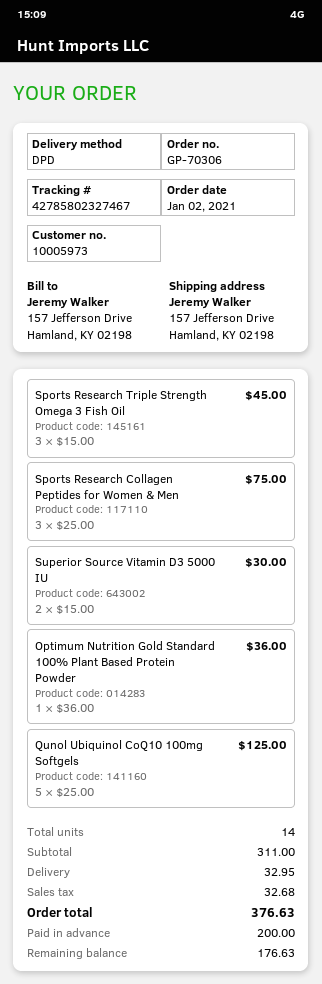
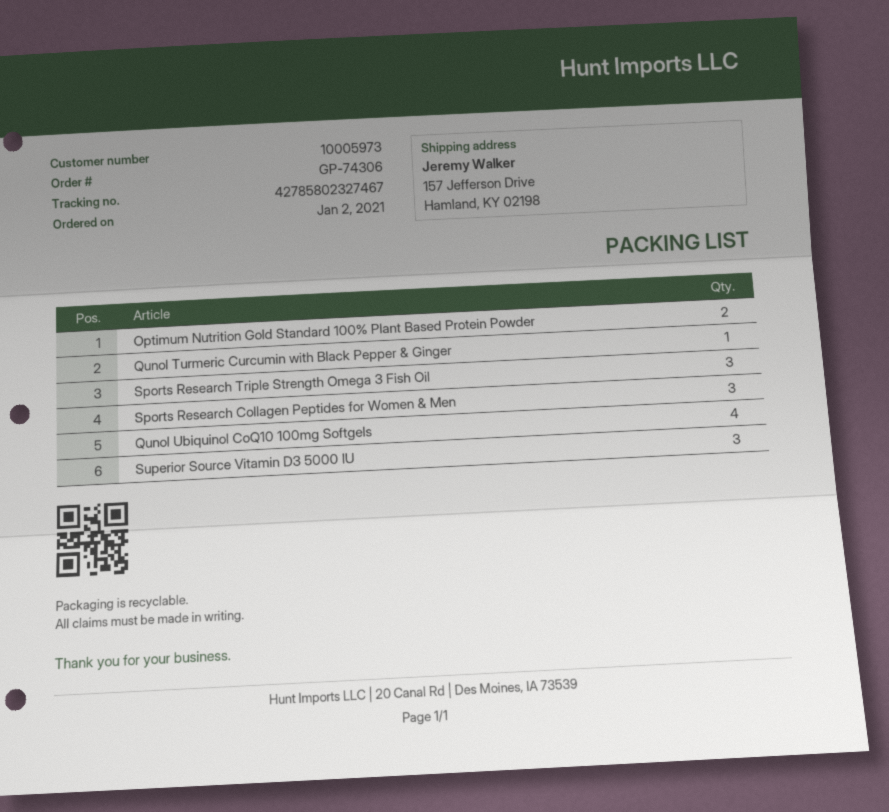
order number: GP-70306 -> GP-74306
Superior Source Vitamin D3 5000 IU: 2 -> 3
Optimum Nutrition Gold Standard 100% Plant Based Protein Powder: 1 -> 2
Qunol Ubiquinol CoQ10 100mg Softgels: 5 -> 4
Qunol Turmeric Curcumin with Black Pepper & Ginger: none -> 1

